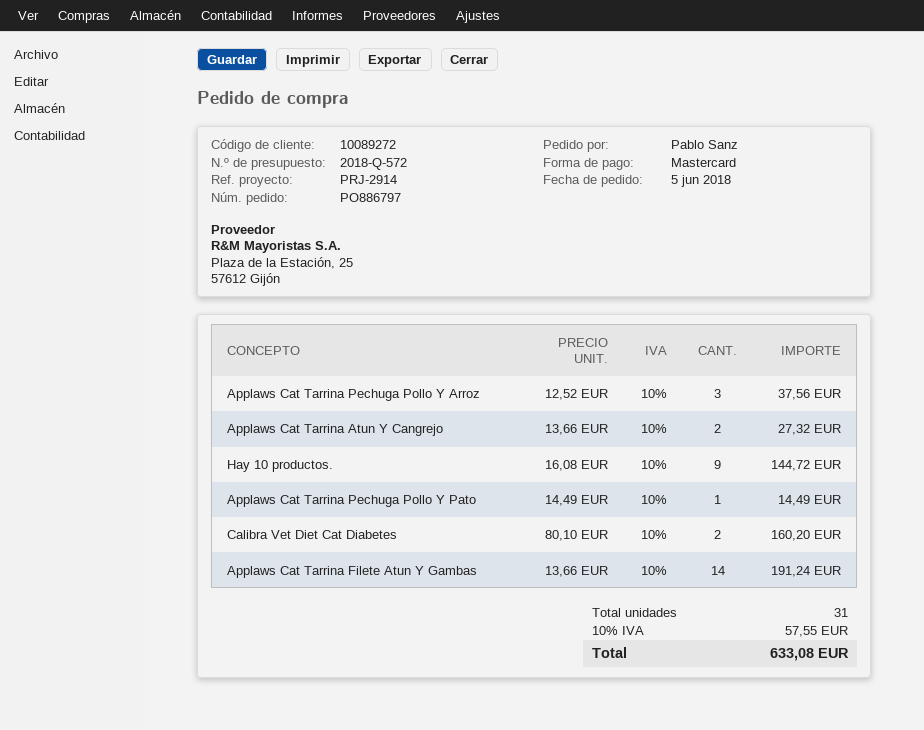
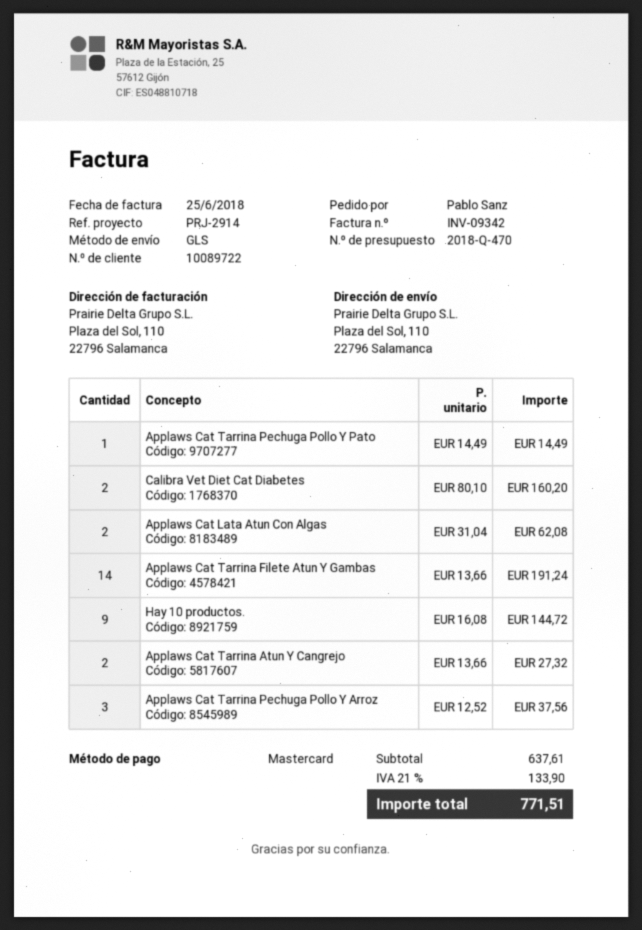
quote number: 2018-Q-572 -> 2018-Q-470
customer number: 10089272 -> 10089722
Applaws Cat Lata Atun Con Algas: none -> 2 x 31.04 = 62.08
tax: 10% = 57.55 -> 21% = 133.90
total: 633.08 -> 771.51

